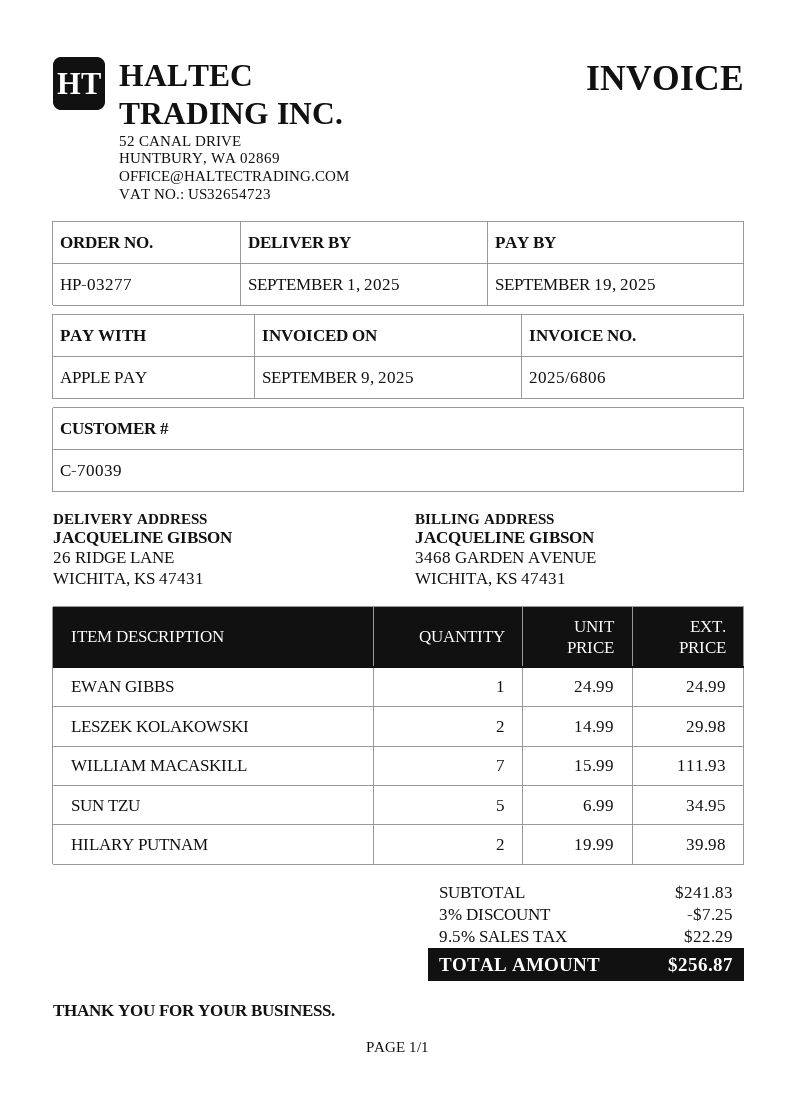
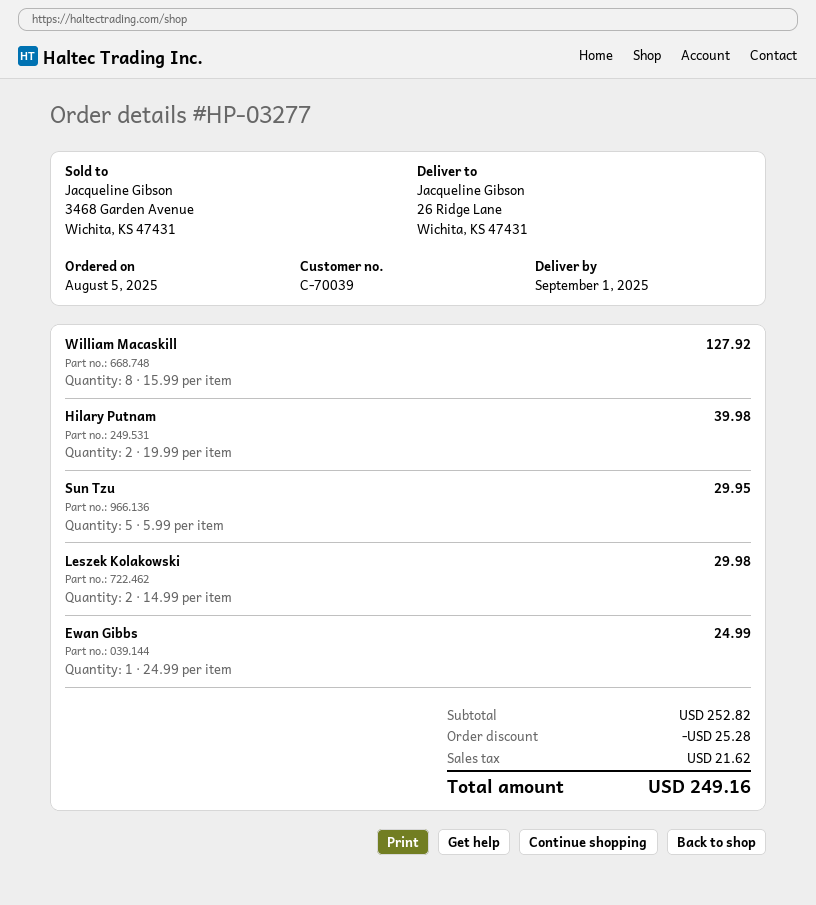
WILLIAM MACASKILL: 7 x 15.99 = 111.93 -> 8 x 15.99 = 127.92
SUN TZU: 5 x 6.99 = 34.95 -> 5 x 5.99 = 29.95
subtotal: 241.83 -> 252.82
discount: 7.25 -> 25.28
tax: 22.29 -> 21.62
total: 256.87 -> 249.16

